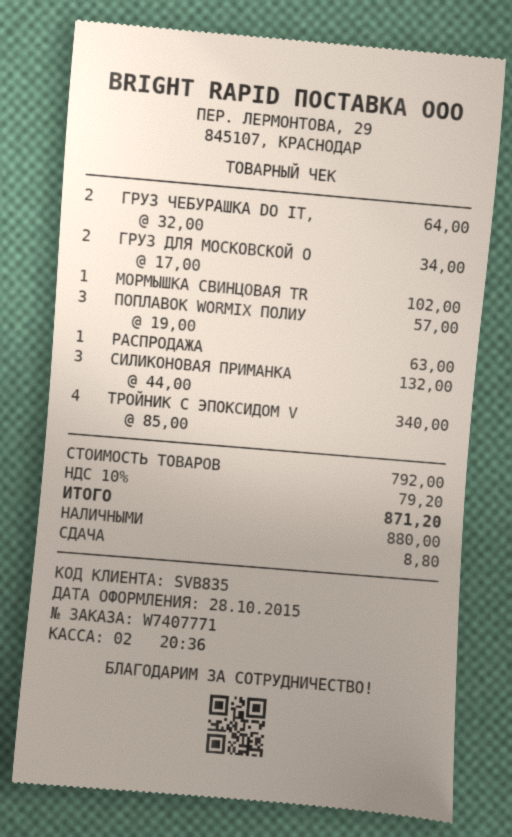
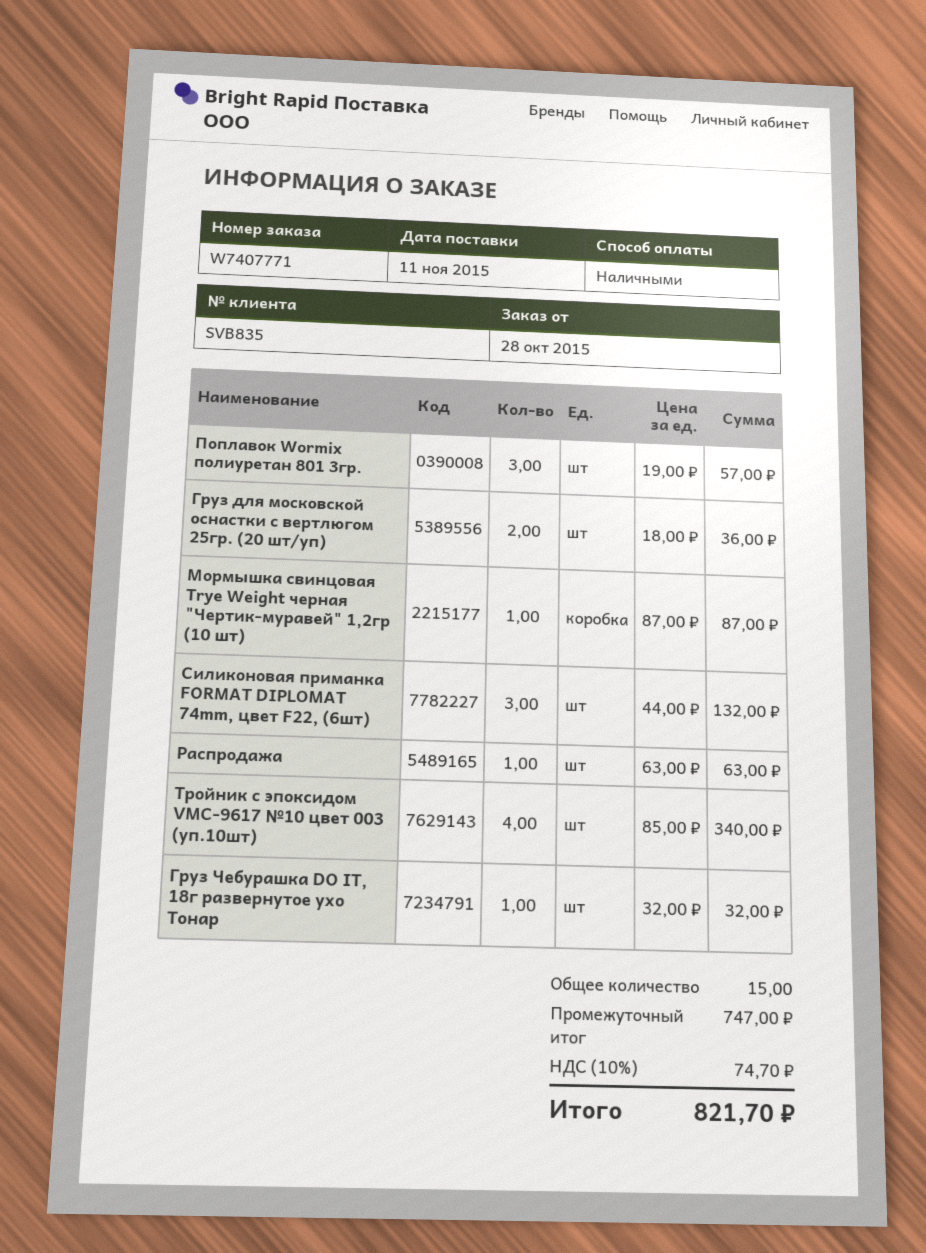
ГРУЗ ЧЕБУРАШКА DO IT,: 2 x 32.00 = 64.00 -> 1 x 32.00 = 32.00
ГРУЗ ДЛЯ МОСКОВСКОЙ О: 2 x 17.00 = 34.00 -> 2 x 18.00 = 36.00
МОРМЫШКА СВИНЦОВАЯ TR: 1 x 102.00 = 102.00 -> 1 x 87.00 = 87.00
subtotal: 792.00 -> 747.00
tax: 10% = 79.20 -> 10% = 74.70
total: 871.20 -> 821.70

